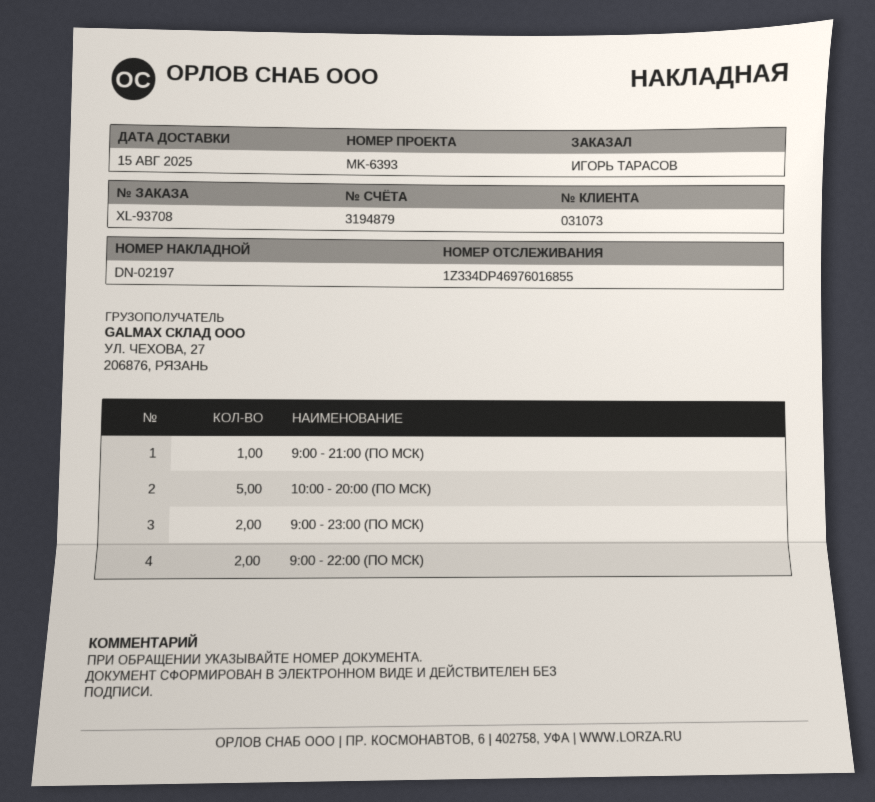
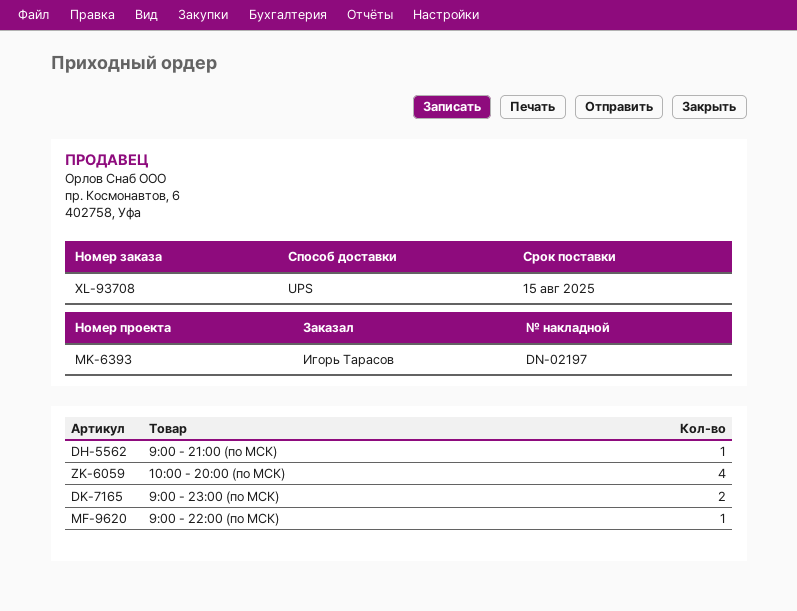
10:00 - 20:00 (ПО МСК): 5 -> 4
9:00 - 22:00 (ПО МСК): 2 -> 1

